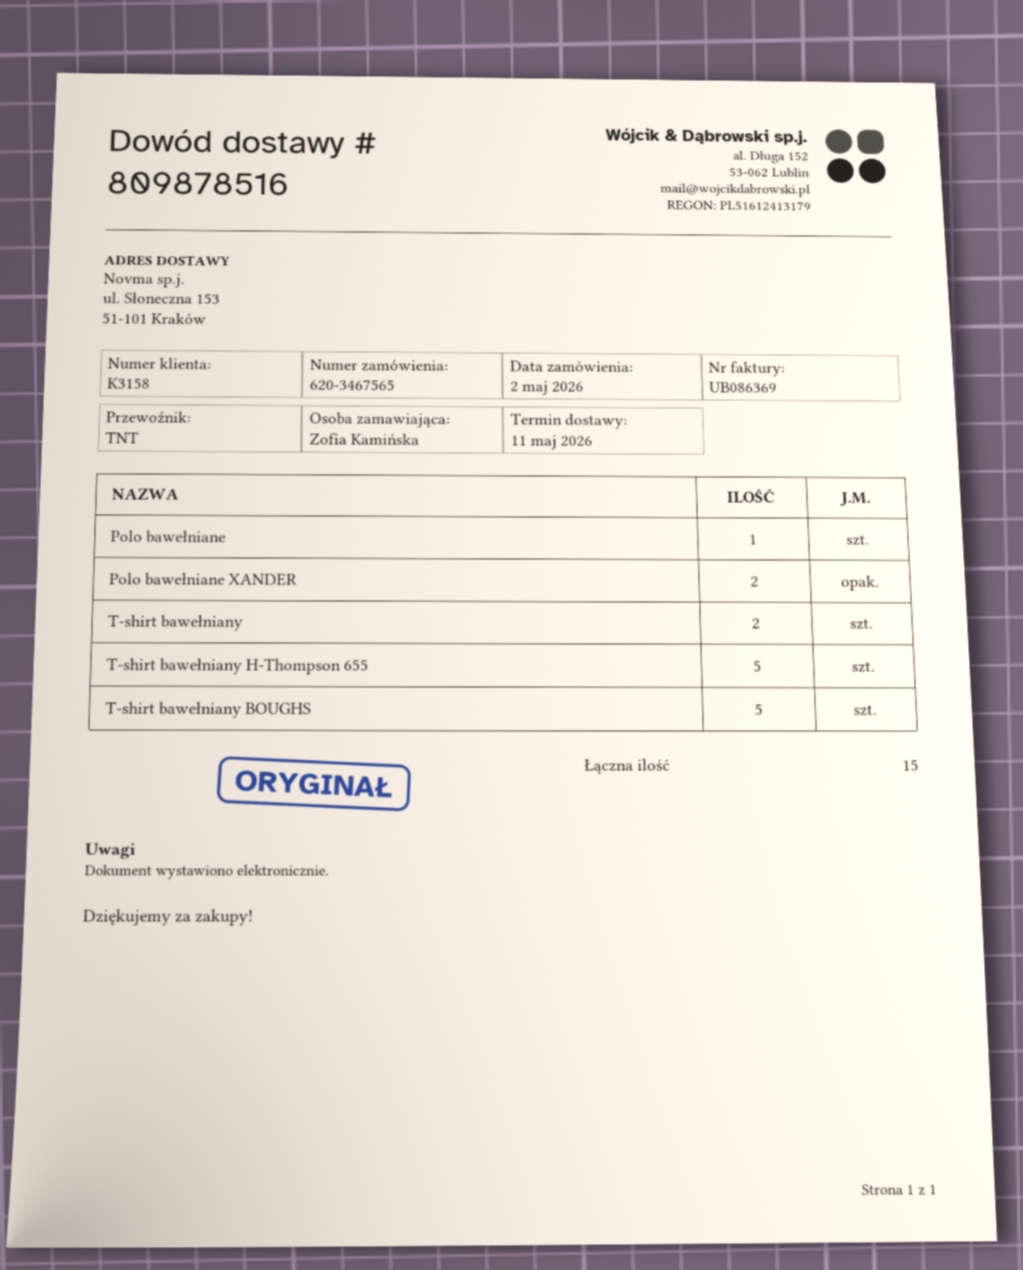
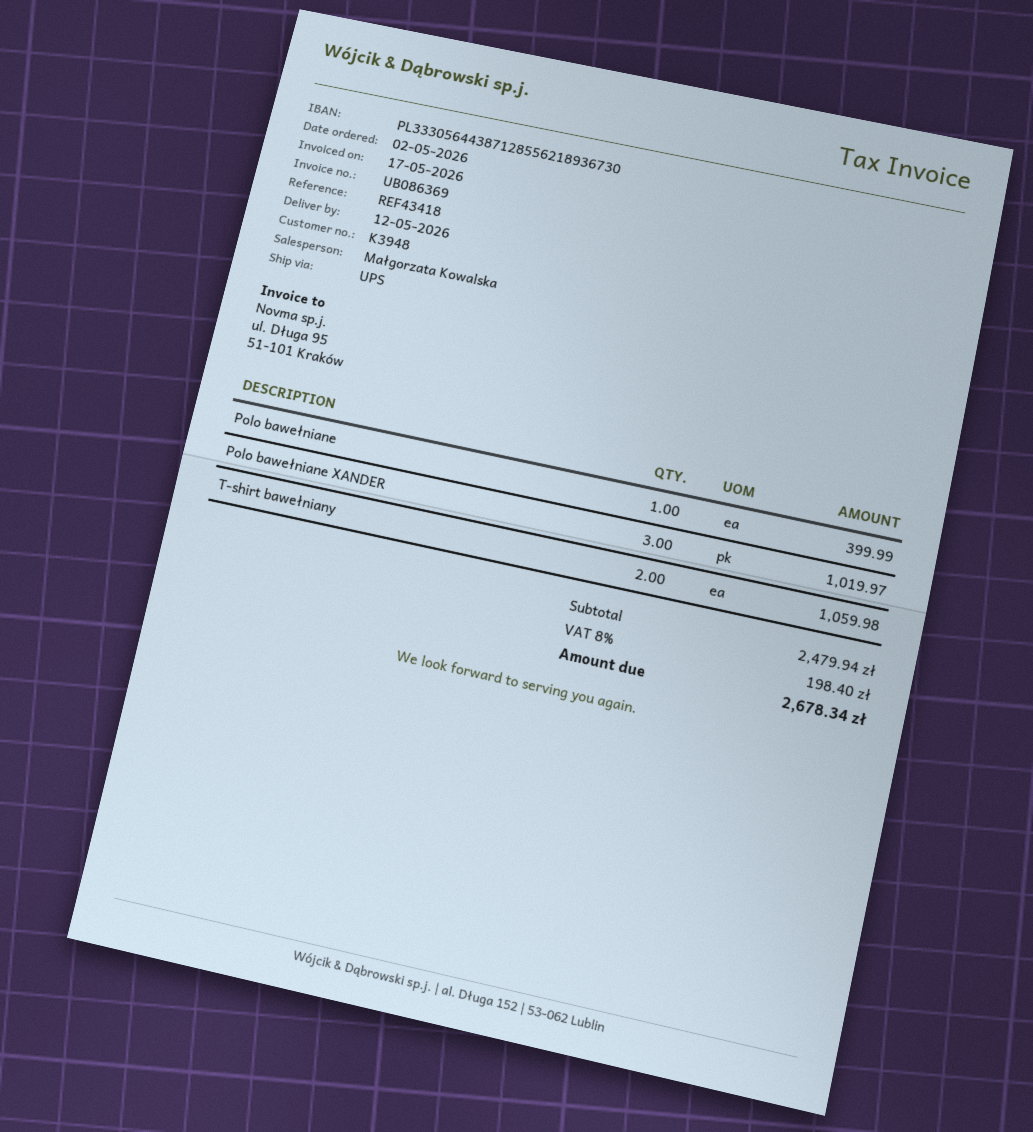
delivery date: 2026-05-11 -> 2026-05-12
customer number: K3158 -> K3948
shipping method: TNT -> UPS
Polo bawełniane XANDER: 2 -> 3
T-shirt bawełniany H-Thompson 655: 5 -> none
T-shirt bawełniany BOUGHS: 5 -> none

